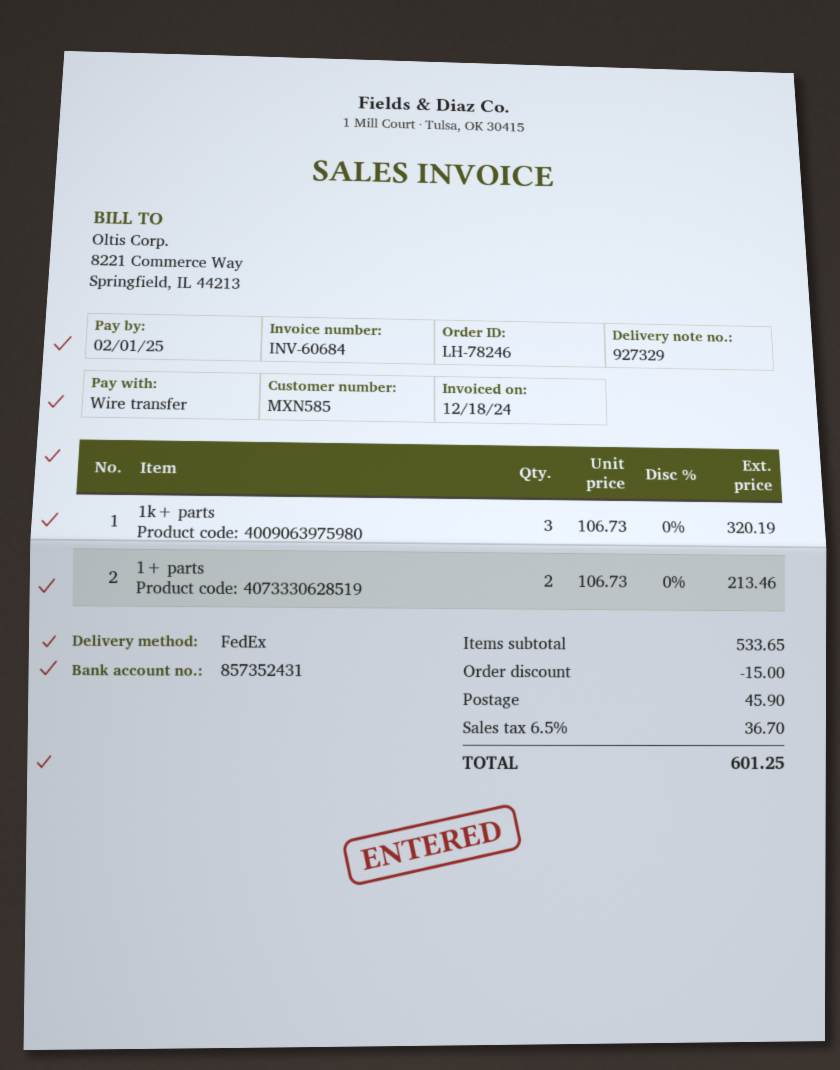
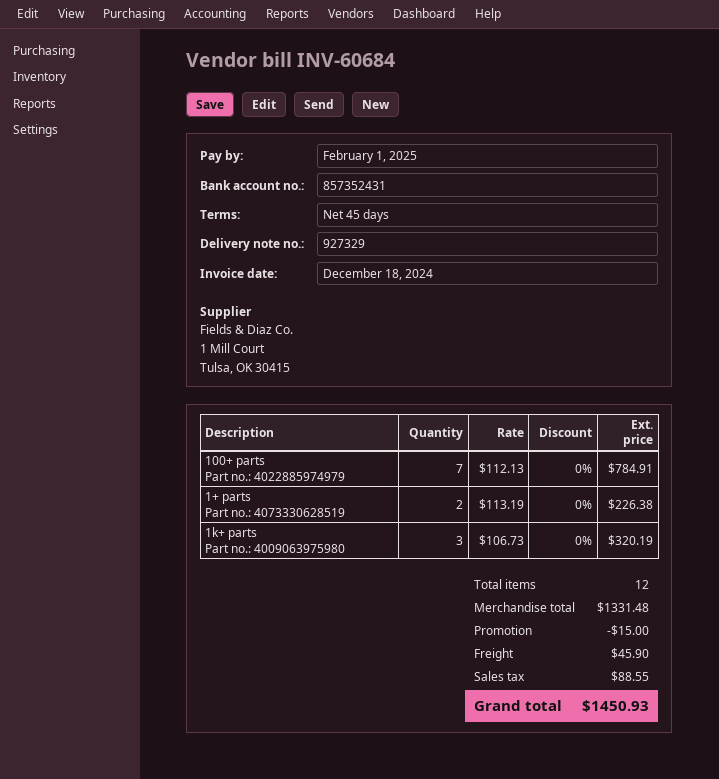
1+ parts: 2 x 106.73 = 213.46 -> 2 x 113.19 = 226.38
100+ parts: none -> 7 x 112.13 = 784.91
subtotal: 533.65 -> 1331.48
tax: 36.70 -> 88.55
total: 601.25 -> 1450.93

